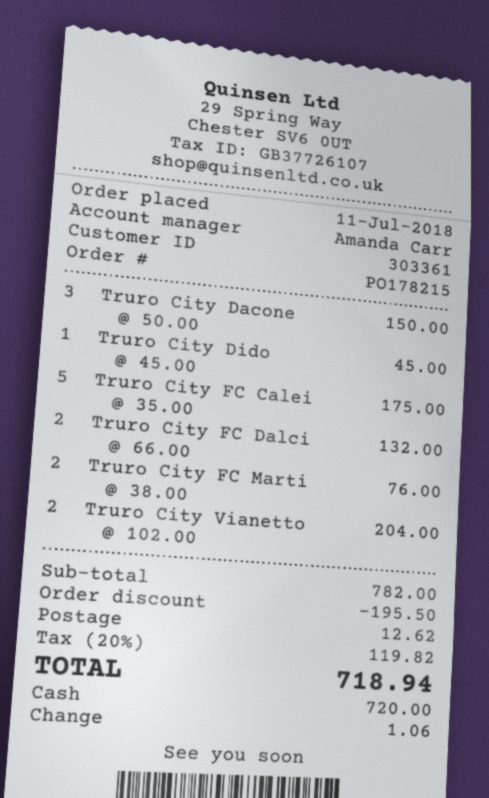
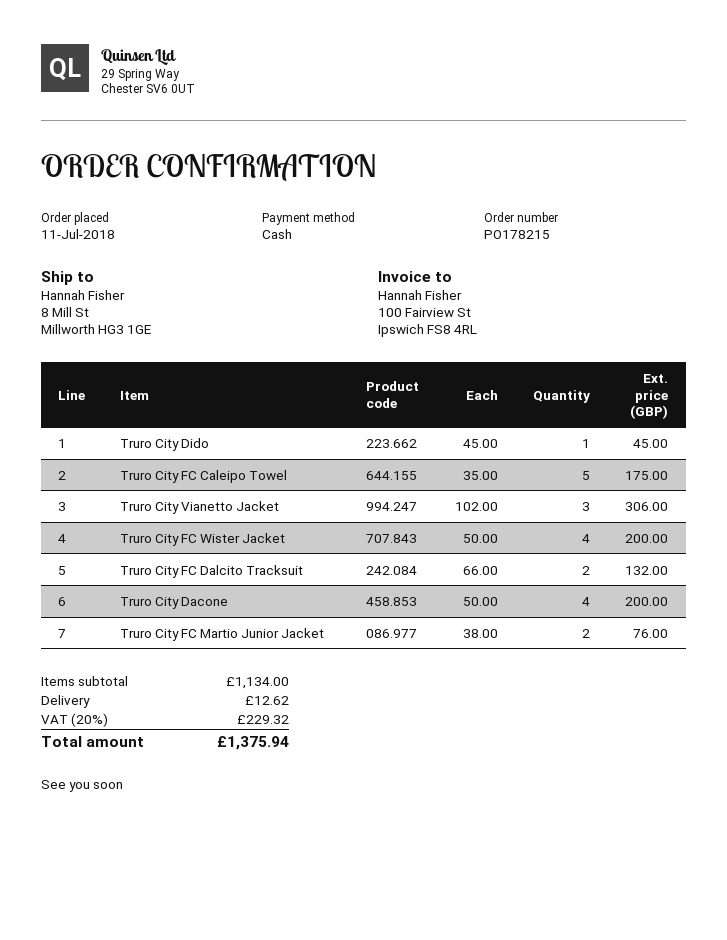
Truro City Dacone: 3 x 50.00 = 150.00 -> 4 x 50.00 = 200.00
Truro City Vianetto: 2 x 102.00 = 204.00 -> 3 x 102.00 = 306.00
Truro City FC Wister Jacket: none -> 4 x 50.00 = 200.00
subtotal: 782.00 -> 1134.00
discount: 195.50 -> none
tax: 20% = 119.82 -> 20% = 229.32
total: 718.94 -> 1375.94

